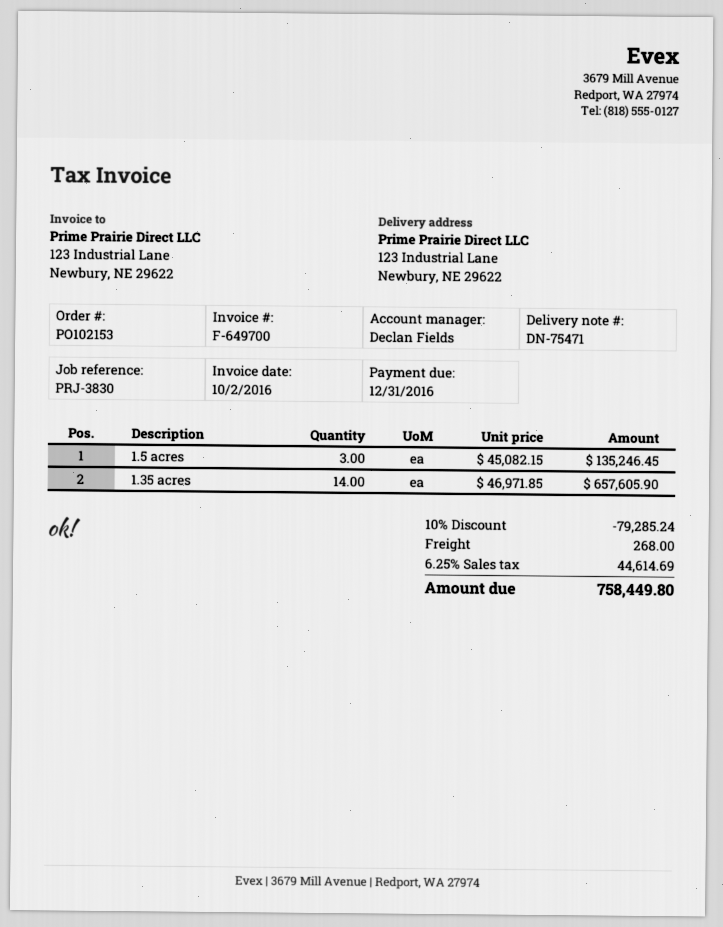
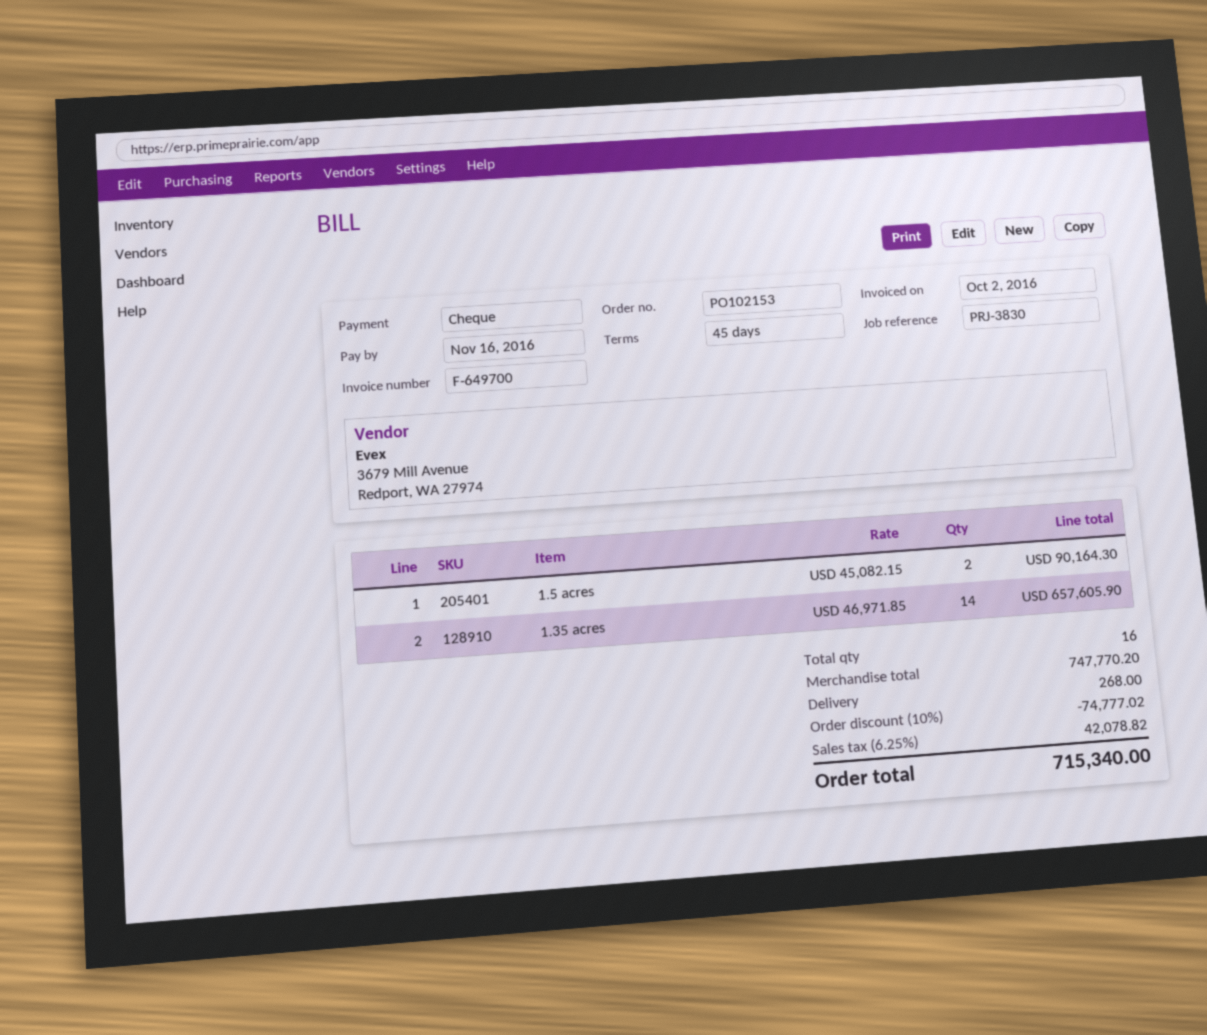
due date: 2016-12-31 -> 2016-11-16
1.5 acres: 3 x 45082.15 = 135246.45 -> 2 x 45082.15 = 90164.30
discount: 10% = 79285.24 -> 10% = 74777.02
tax: 6.25% = 44614.69 -> 6.25% = 42078.82
total: 758449.80 -> 715340.00

